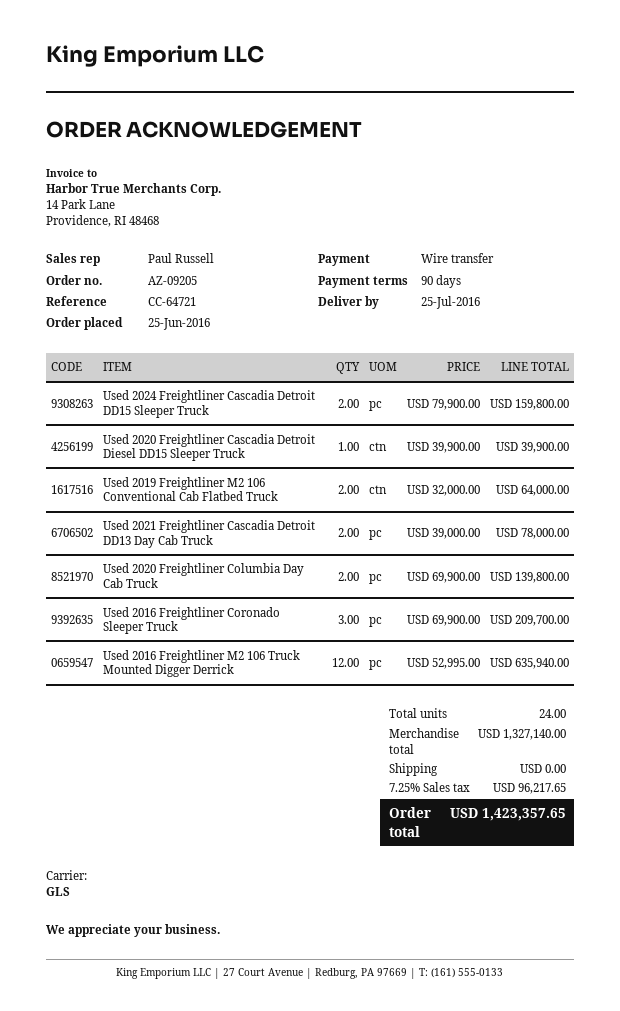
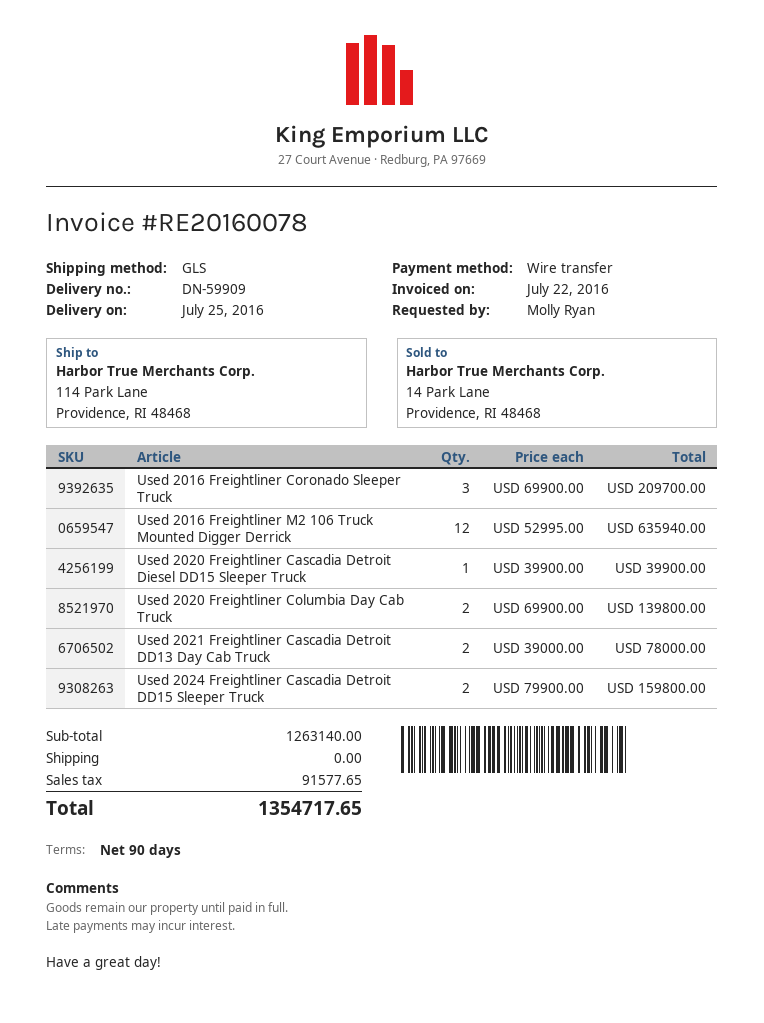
Used 2019 Freightliner M2 106 Conventional Cab Flatbed Truck: 2 x 32000.00 = 64000.00 -> none
subtotal: 1327140.00 -> 1263140.00
tax: 96217.65 -> 91577.65
total: 1423357.65 -> 1354717.65

